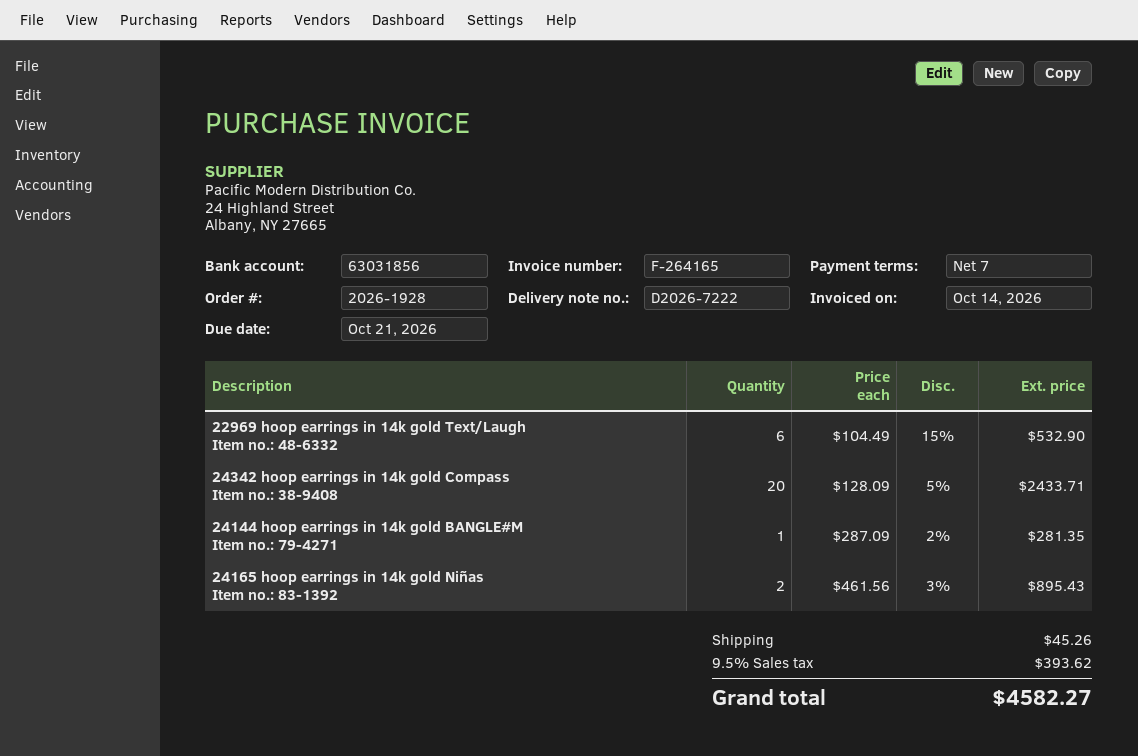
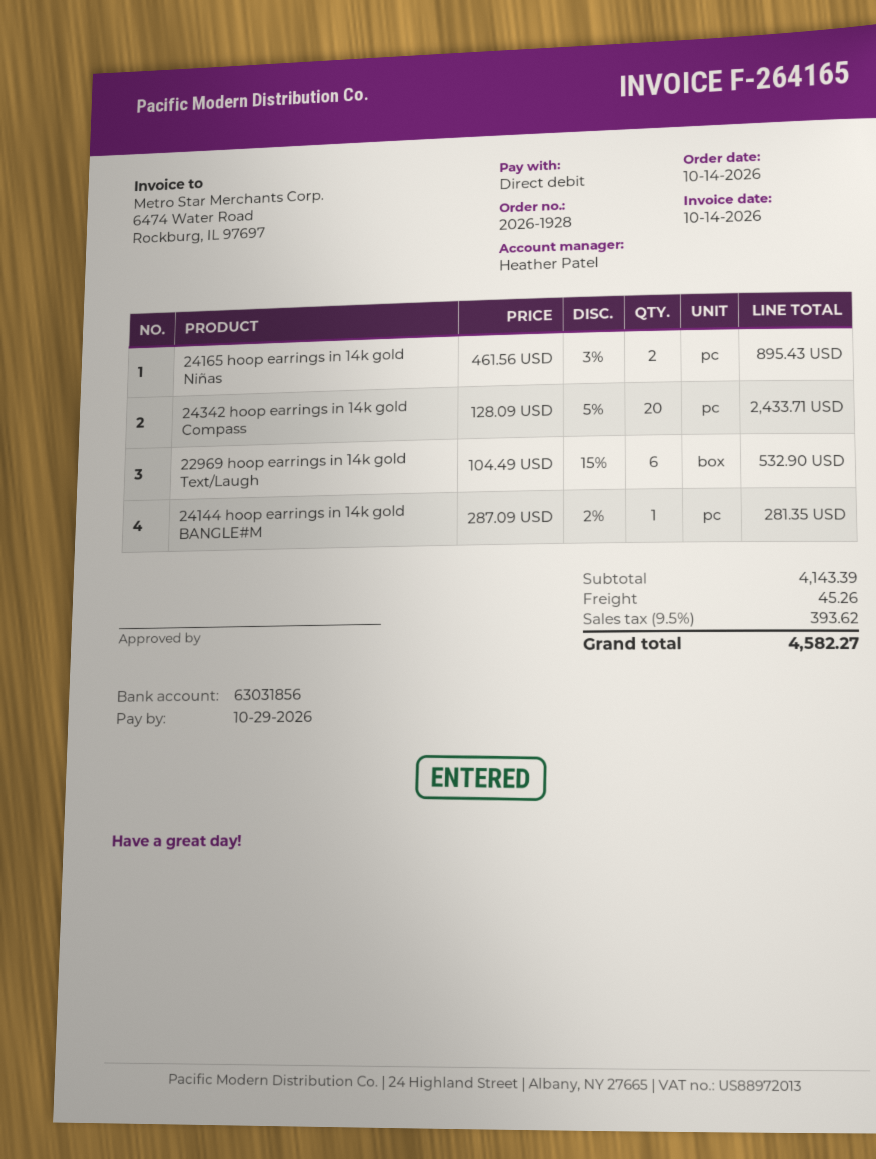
due date: 2026-10-21 -> 2026-10-29

